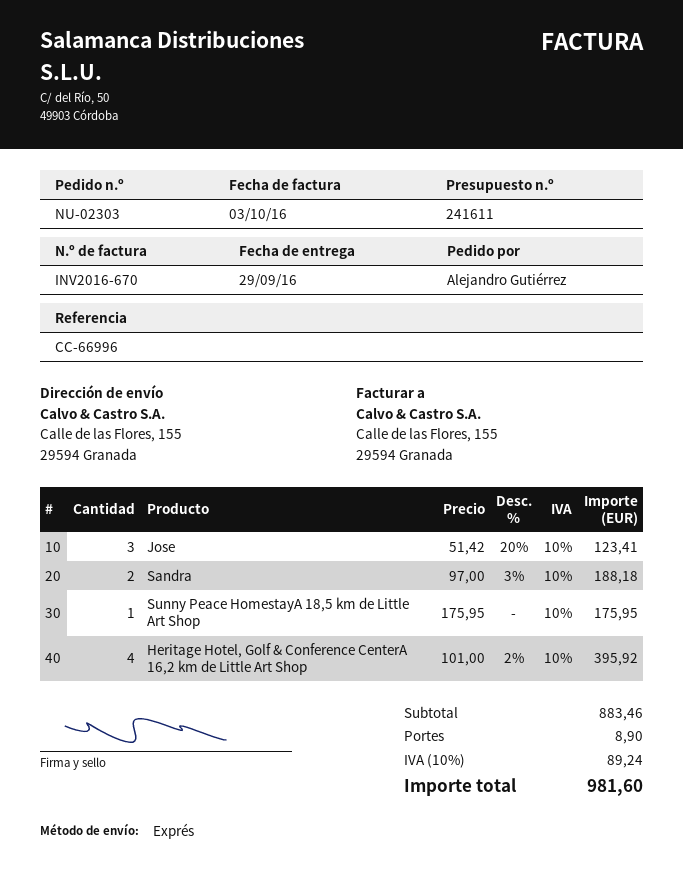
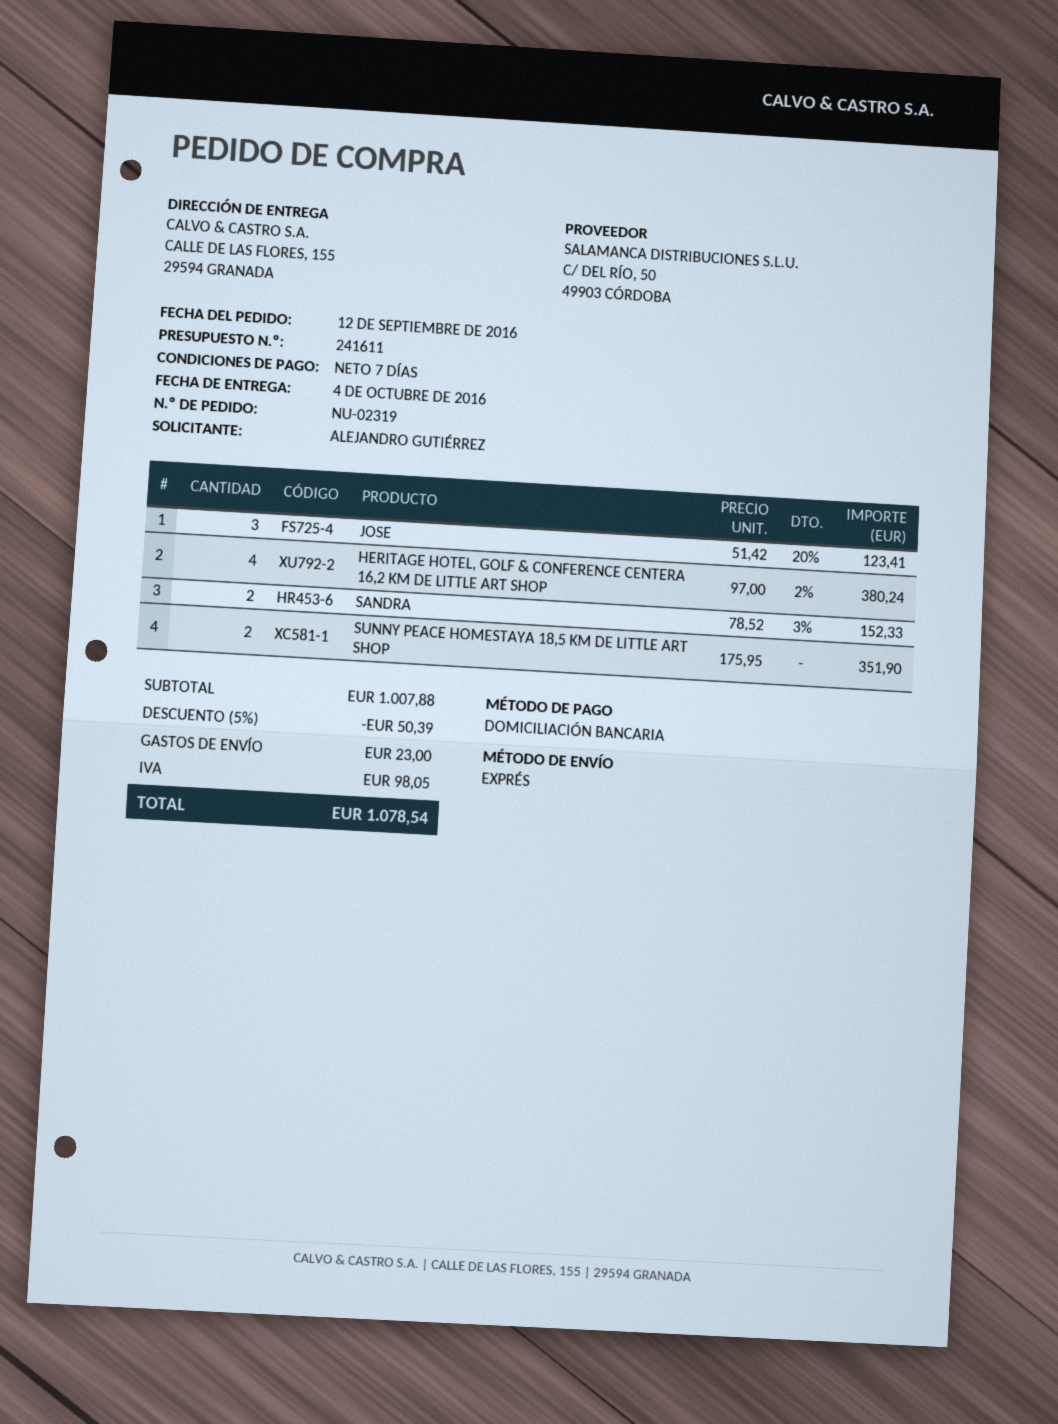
order number: NU-02303 -> NU-02319
delivery date: 2016-09-29 -> 2016-10-04
Sandra: 2 x 97.00 - 3% = 188.18 -> 2 x 78.52 - 3% = 152.33
Sunny Peace HomestayA 18,5 km de Little Art Shop: 1 x 175.95 = 175.95 -> 2 x 175.95 = 351.90
Heritage Hotel, Golf & Conference CenterA 16,2 km de Little Art Shop: 4 x 101.00 - 2% = 395.92 -> 4 x 97.00 - 2% = 380.24
subtotal: 883.46 -> 1007.88
discount: none -> 5% = 50.39
shipping: 8.90 -> 23.00
tax: 89.24 -> 98.05
total: 981.60 -> 1078.54

